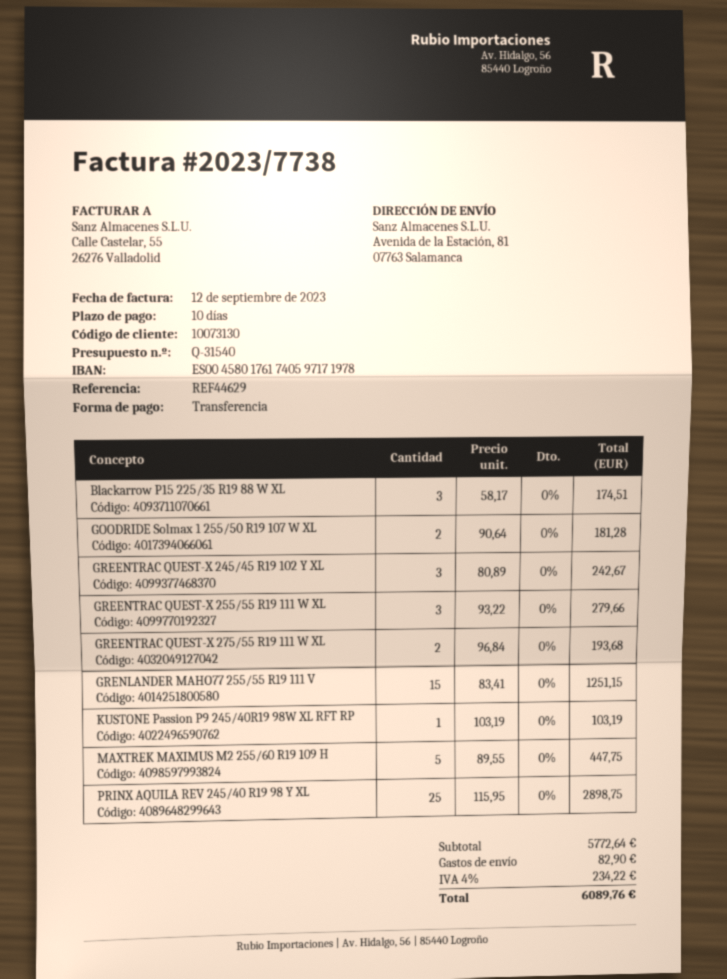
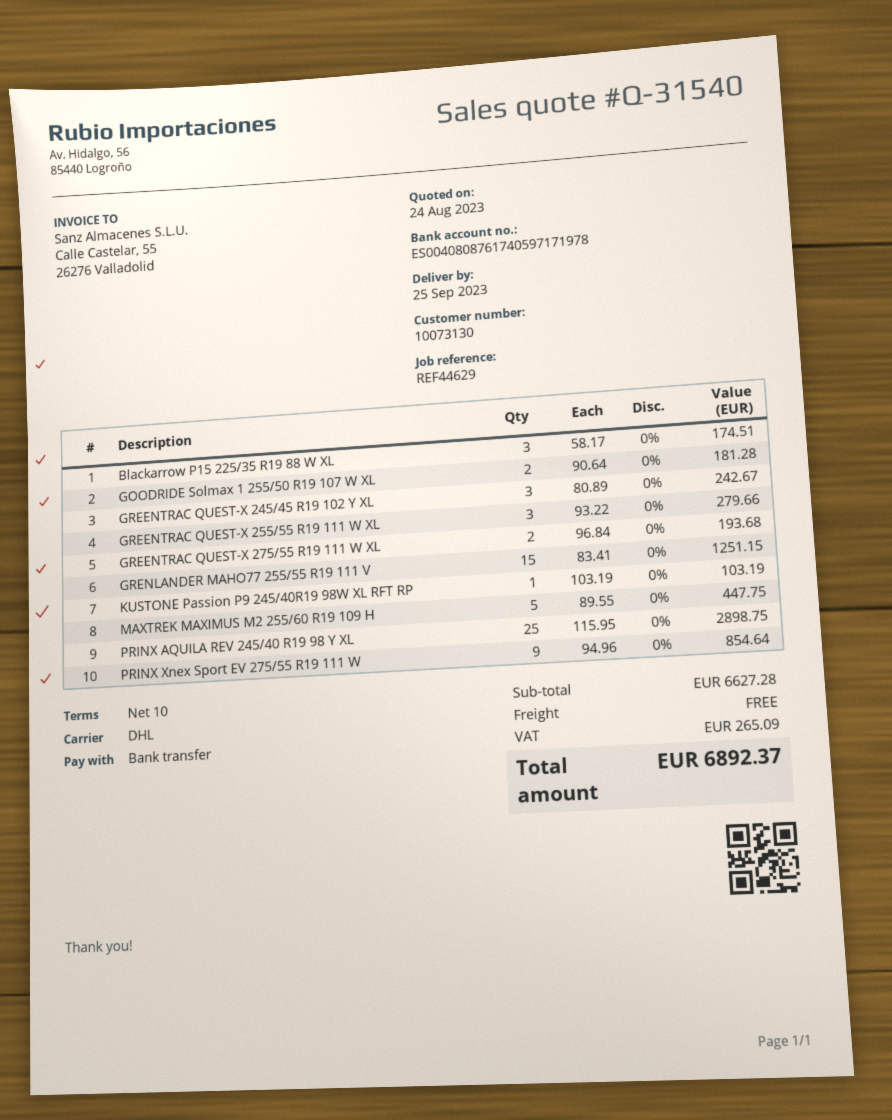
bank account: ES0045801761740597171978 -> ES0040808761740597171978
PRINX Xnex Sport EV 275/55 R19 111 W: none -> 9 x 94.96 = 854.64
subtotal: 5772.64 -> 6627.28
shipping: 82.90 -> 0.00
tax: 234.22 -> 265.09
total: 6089.76 -> 6892.37

